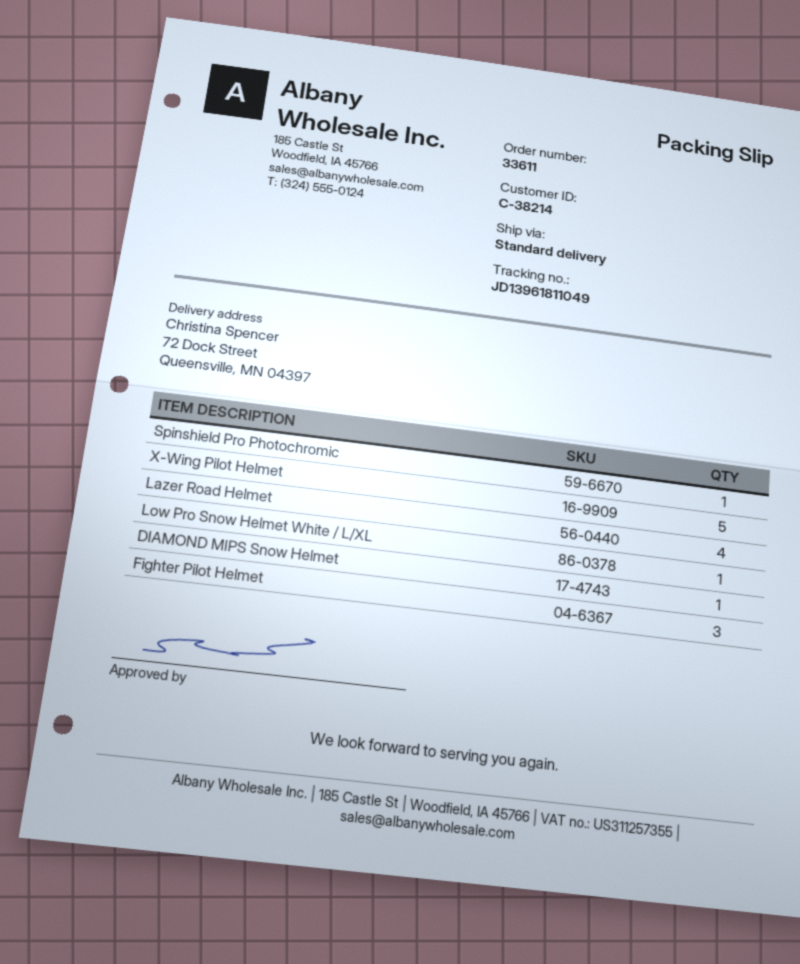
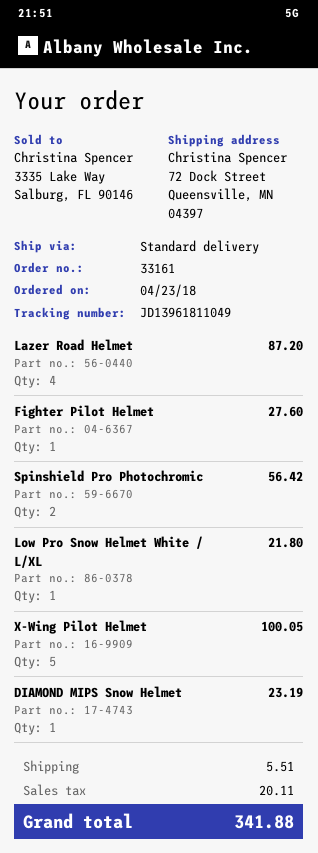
order number: 33611 -> 33161
Spinshield Pro Photochromic: 1 -> 2
Fighter Pilot Helmet: 3 -> 1

